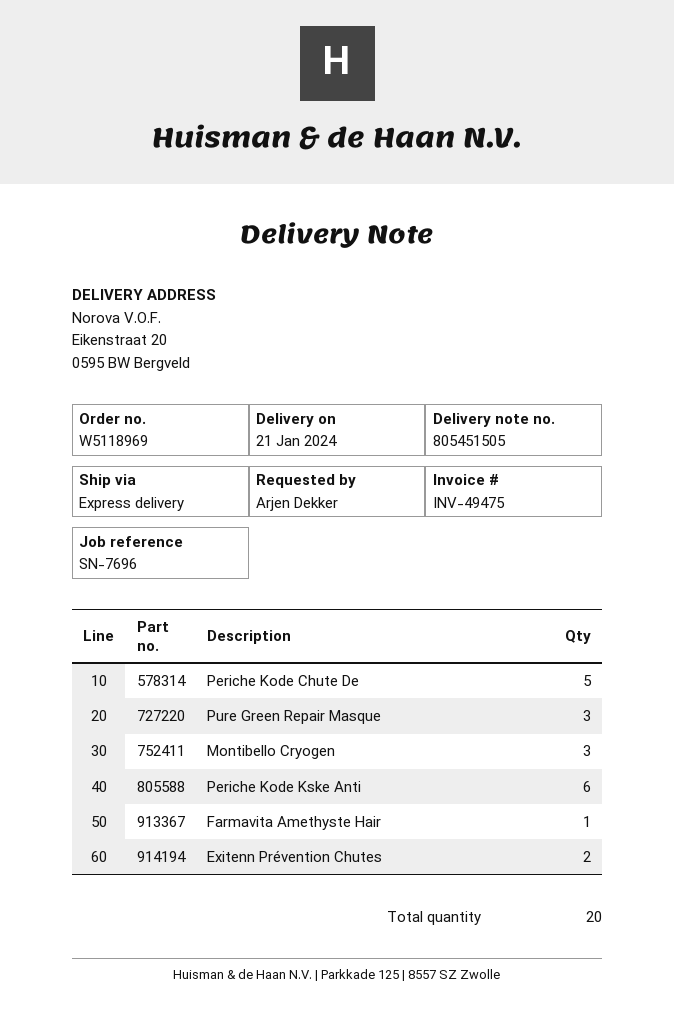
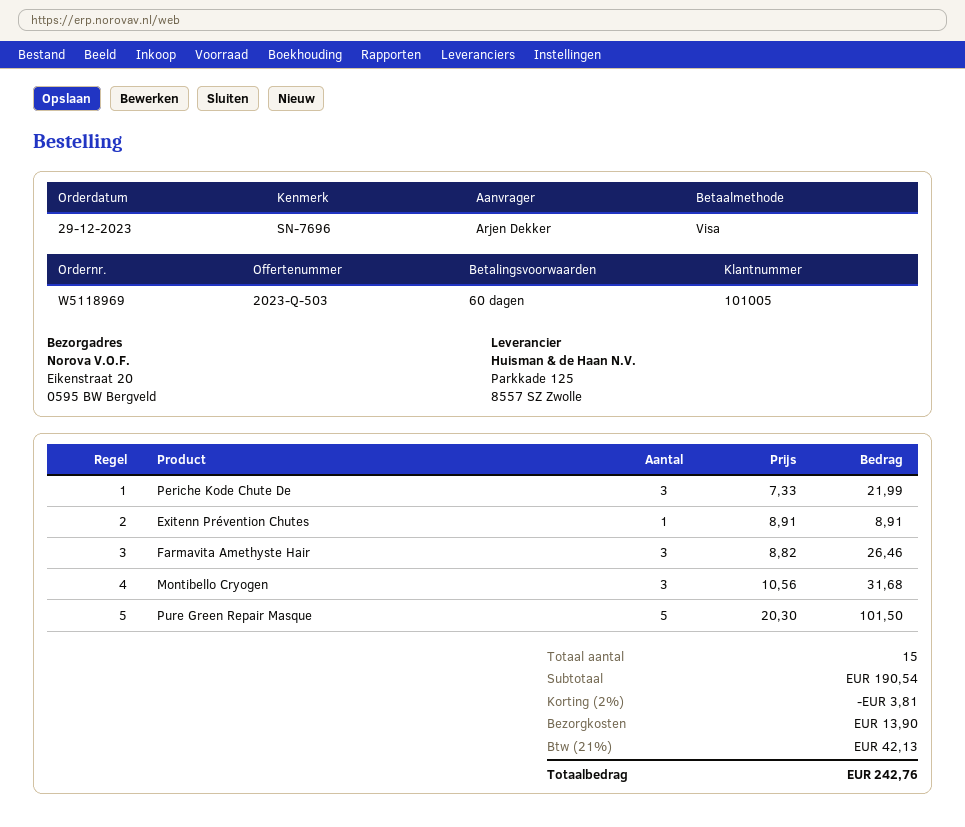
Periche Kode Chute De: 5 -> 3
Pure Green Repair Masque: 3 -> 5
Periche Kode Kske Anti: 6 -> none
Farmavita Amethyste Hair: 1 -> 3
Exitenn Prévention Chutes: 2 -> 1
total quantity: 20 -> 15

